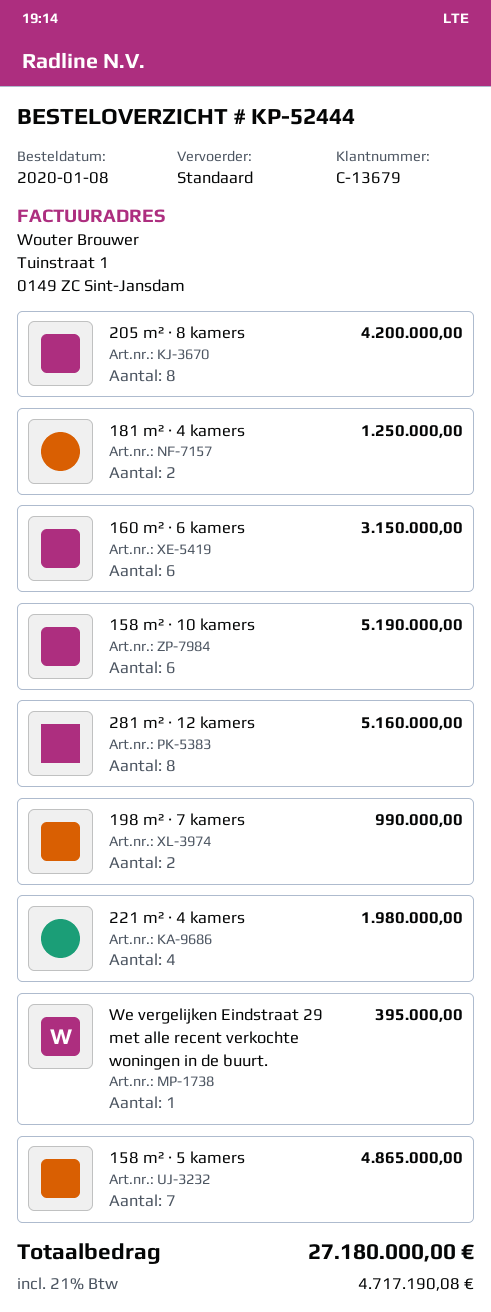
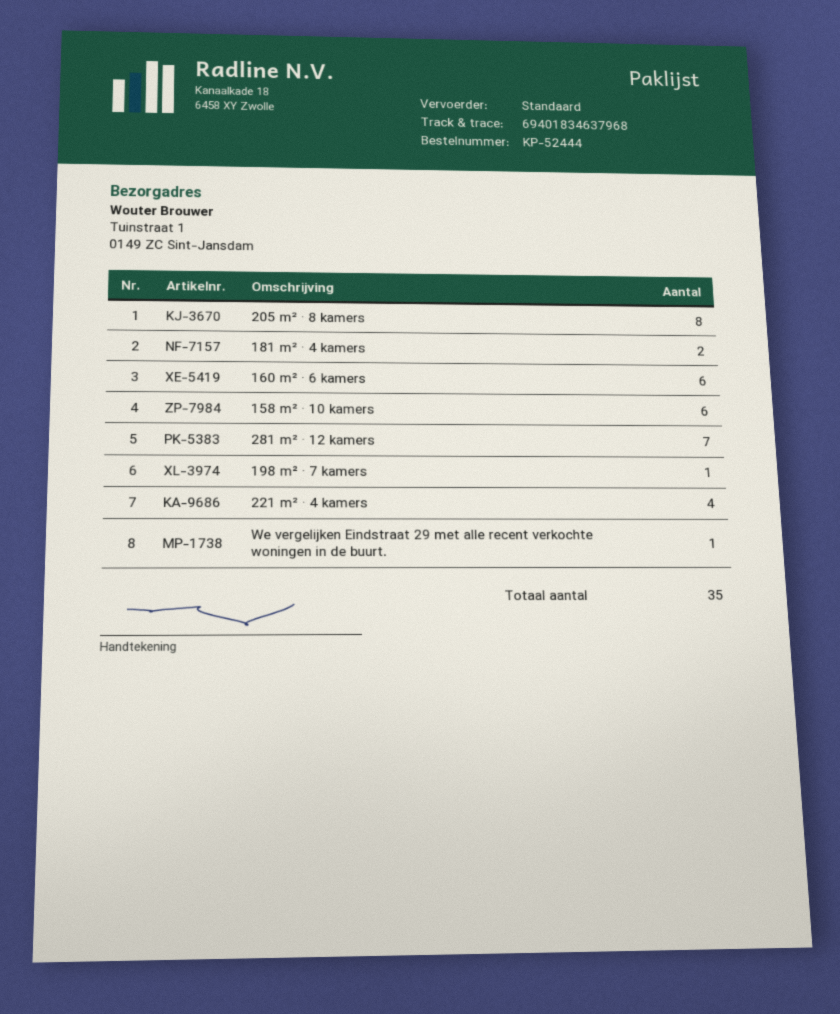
281 m² · 12 kamers: 8 -> 7
198 m² · 7 kamers: 2 -> 1
158 m² · 5 kamers: 7 -> none

